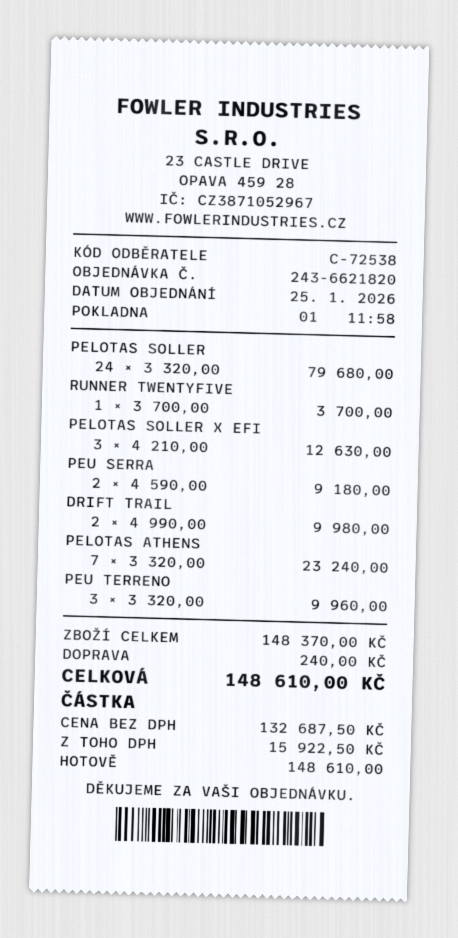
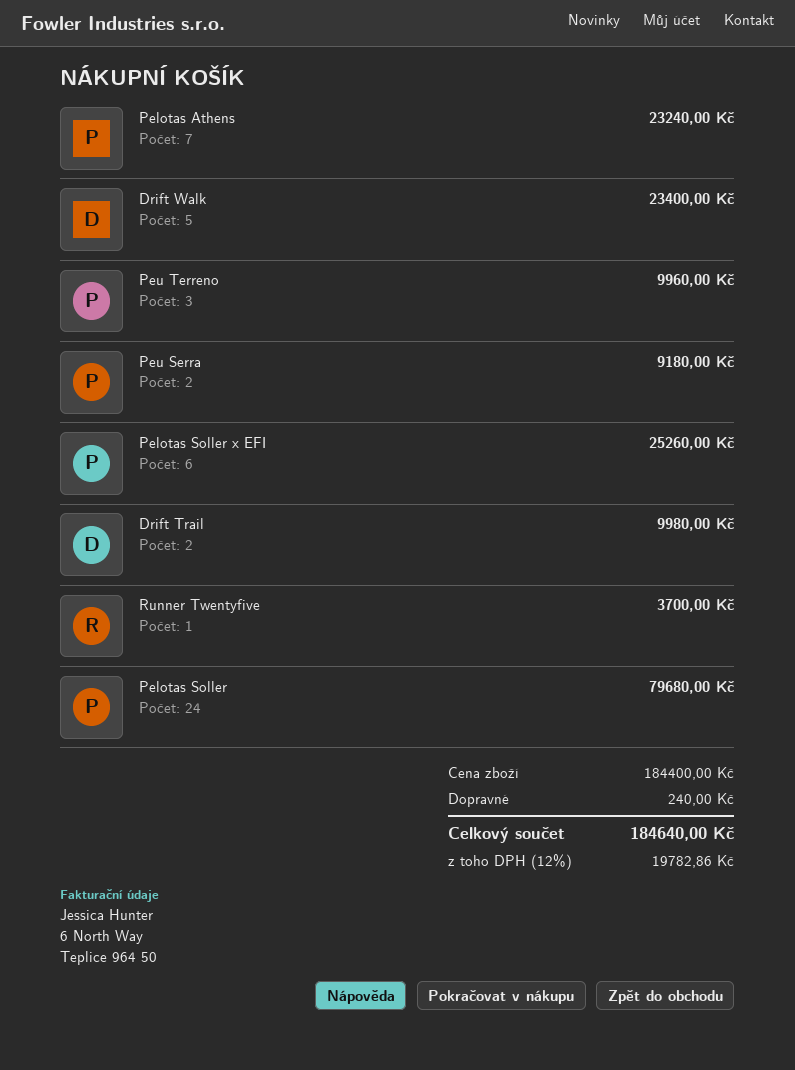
PELOTAS SOLLER X EFI: 3 for 12630.00 -> 6 for 25260.00
Drift Walk: none -> 5 for 23400.00
subtotal: 148370.00 -> 184400.00
tax: 15922.50 -> 19782.86
total: 148610.00 -> 184640.00

